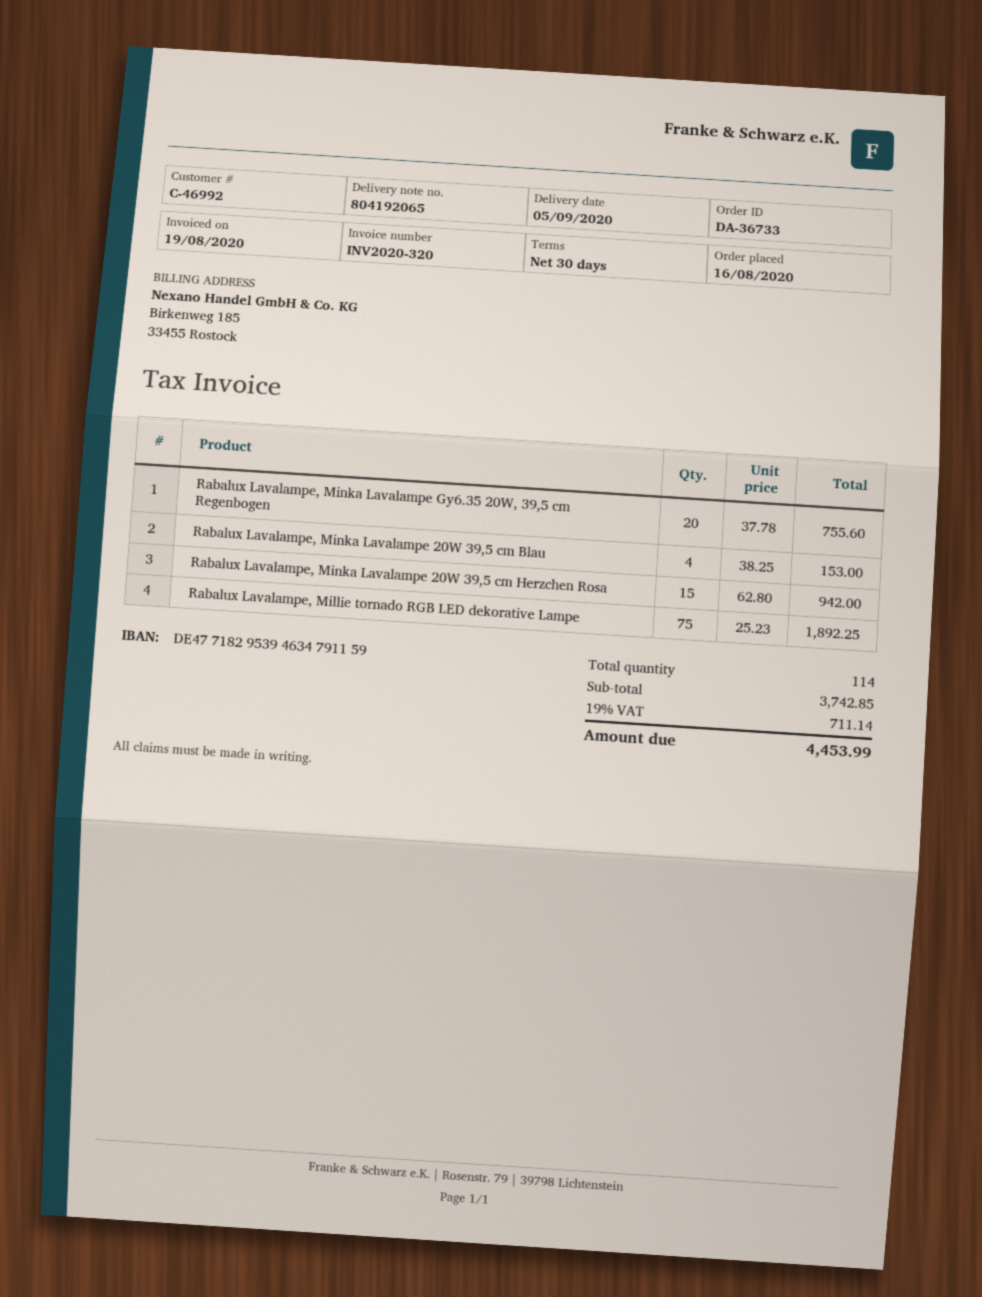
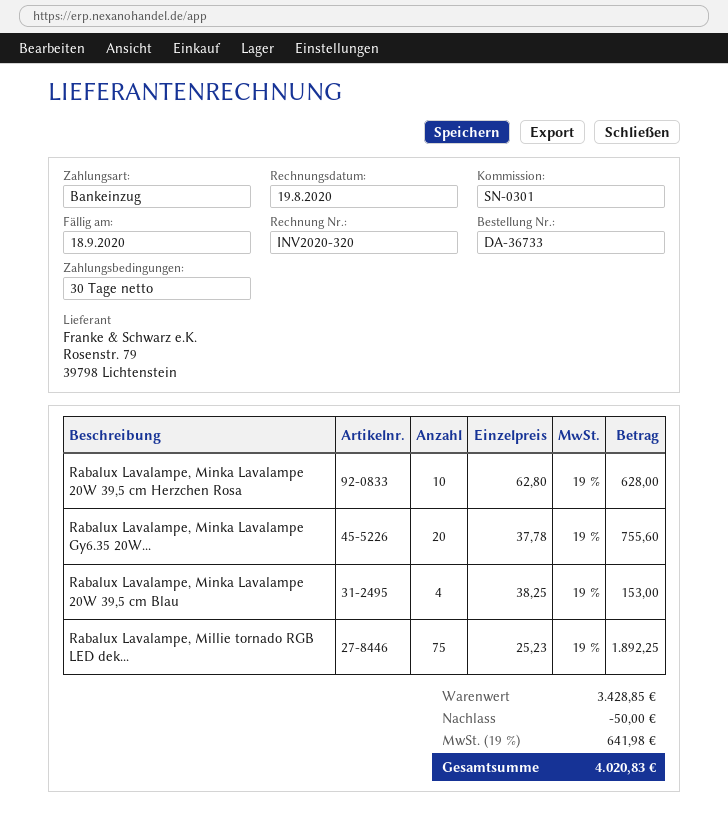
Rabalux Lavalampe, Minka Lavalampe 20W 39,5 cm Herzchen Rosa: 15 x 62.80 = 942.00 -> 10 x 62.80 = 628.00
subtotal: 3742.85 -> 3428.85
discount: none -> 50.00
tax: 19% = 711.14 -> 19% = 641.98
total: 4453.99 -> 4020.83

